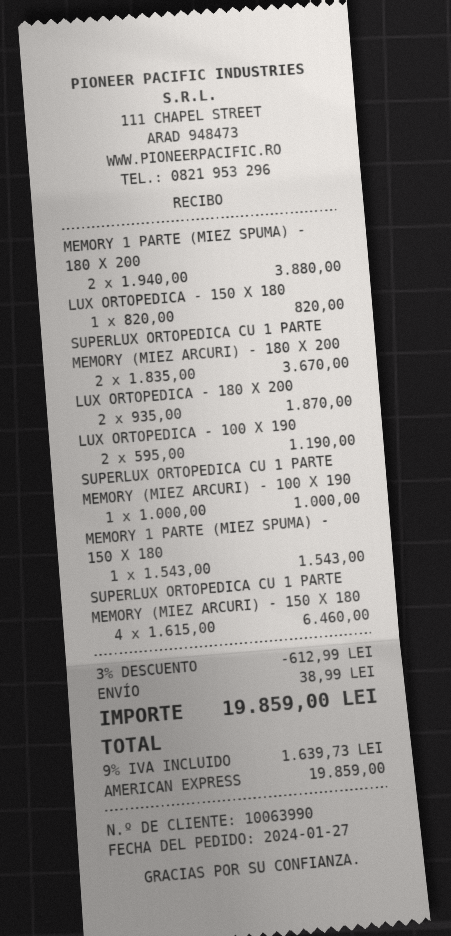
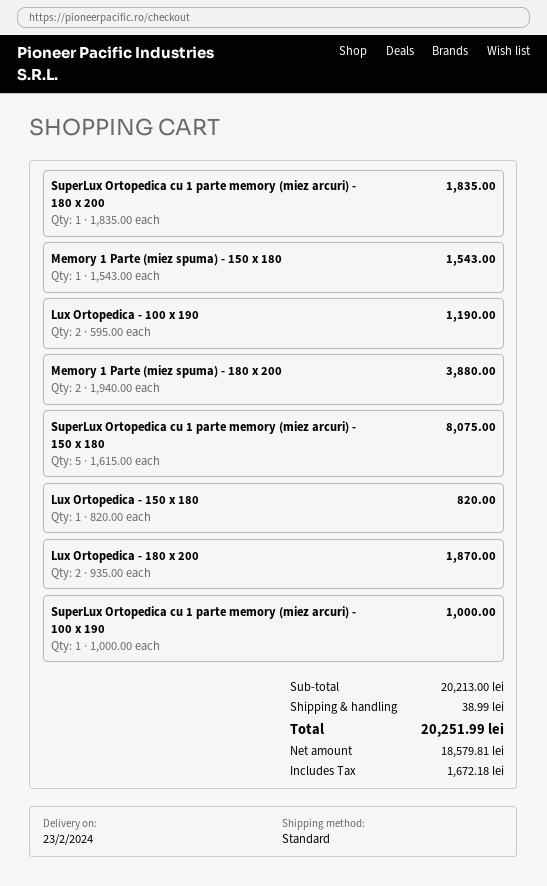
SUPERLUX ORTOPEDICA CU 1 PARTE MEMORY (MIEZ ARCURI) - 180 X 200: 2 x 1835.00 = 3670.00 -> 1 x 1835.00 = 1835.00
SUPERLUX ORTOPEDICA CU 1 PARTE MEMORY (MIEZ ARCURI) - 150 X 180: 4 x 1615.00 = 6460.00 -> 5 x 1615.00 = 8075.00
discount: 3% = 612.99 -> none
tax: 1639.73 -> 1672.18
total: 19859.00 -> 20251.99

